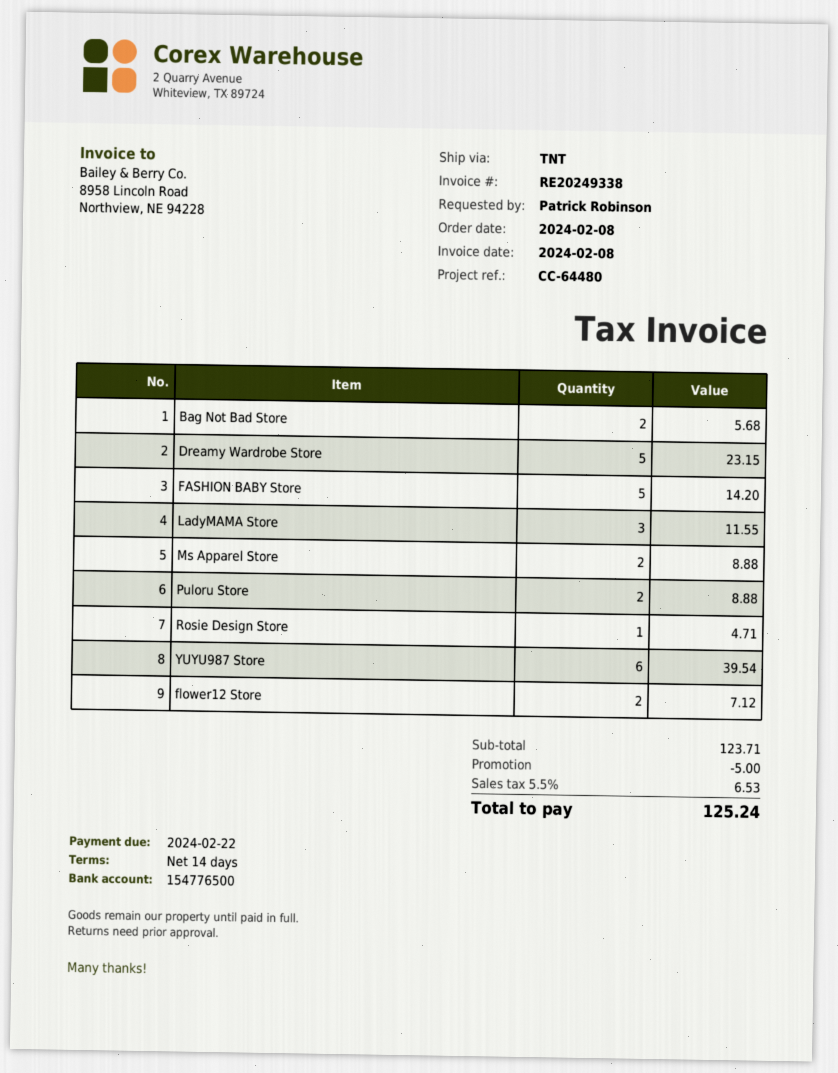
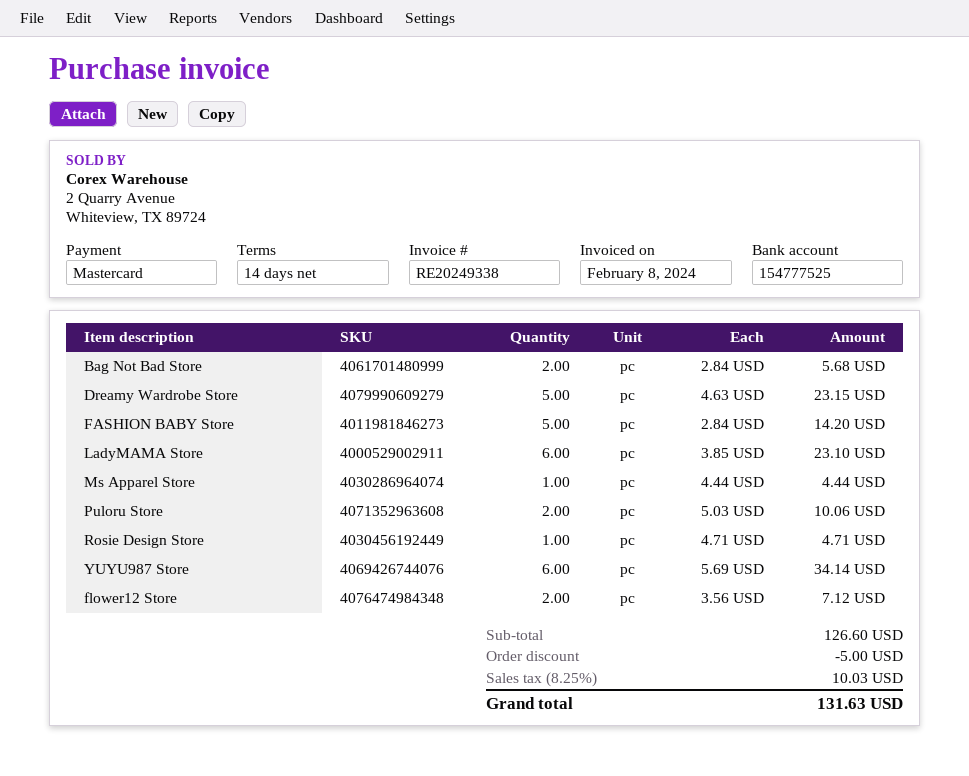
bank account: 154776500 -> 154777525
LadyMAMA Store: 3 for 11.55 -> 6 for 23.10
Ms Apparel Store: 2 for 8.88 -> 1 for 4.44
Puloru Store: 2 for 8.88 -> 2 for 10.06
YUYU987 Store: 6 for 39.54 -> 6 for 34.14
subtotal: 123.71 -> 126.60
tax: 5.5% = 6.53 -> 8.25% = 10.03
total: 125.24 -> 131.63

